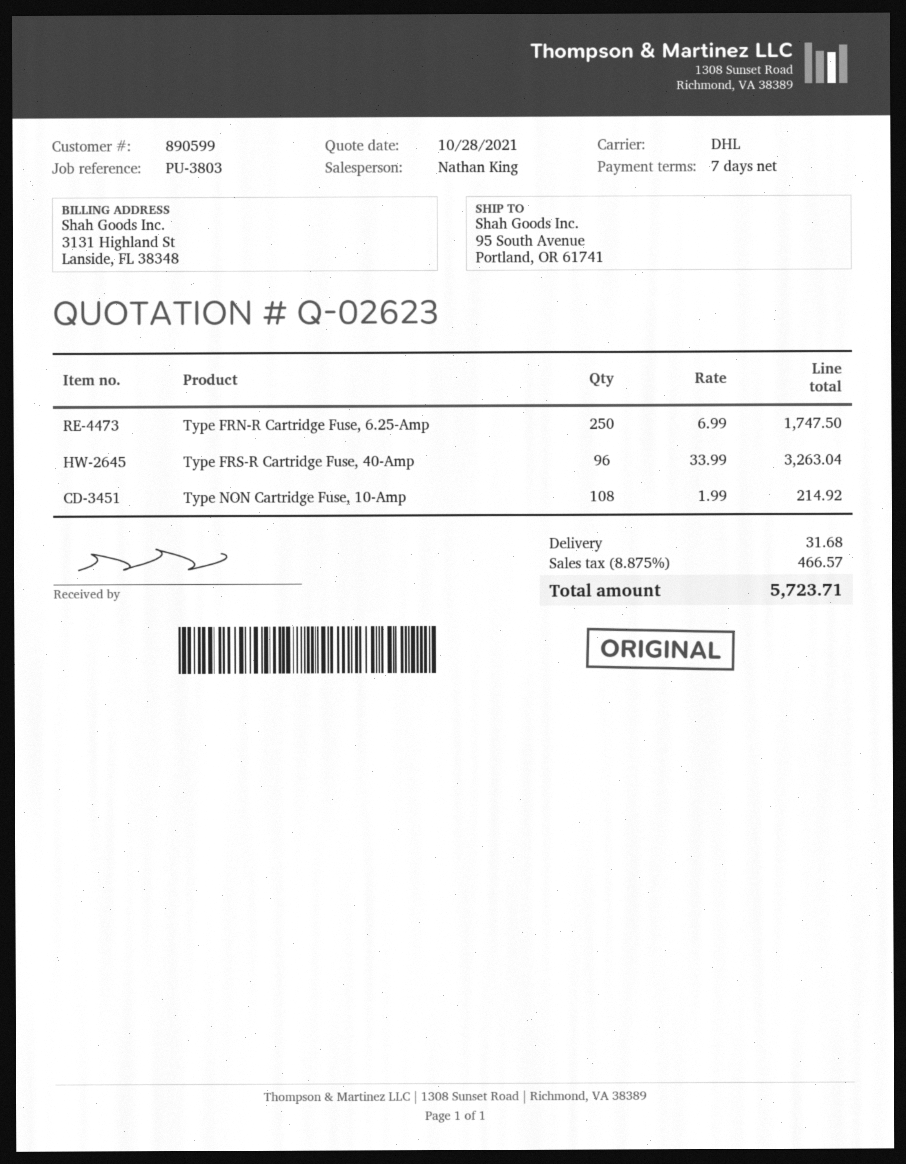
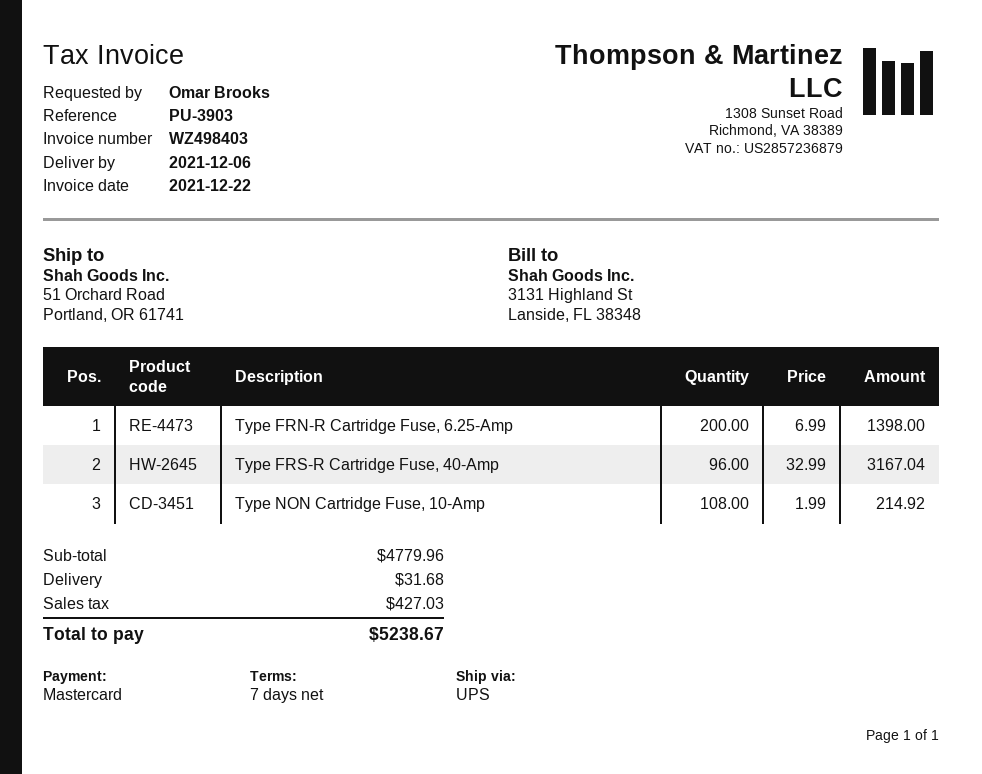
reference: PU-3803 -> PU-3903
shipping method: DHL -> UPS
ship to: 95 South Avenue, Portland, OR 61741 -> 51 Orchard Road, Portland, OR 61741
Type FRN-R Cartridge Fuse, 6.25-Amp: 250 x 6.99 = 1747.50 -> 200 x 6.99 = 1398.00
Type FRS-R Cartridge Fuse, 40-Amp: 96 x 33.99 = 3263.04 -> 96 x 32.99 = 3167.04
tax: 466.57 -> 427.03
total: 5723.71 -> 5238.67

